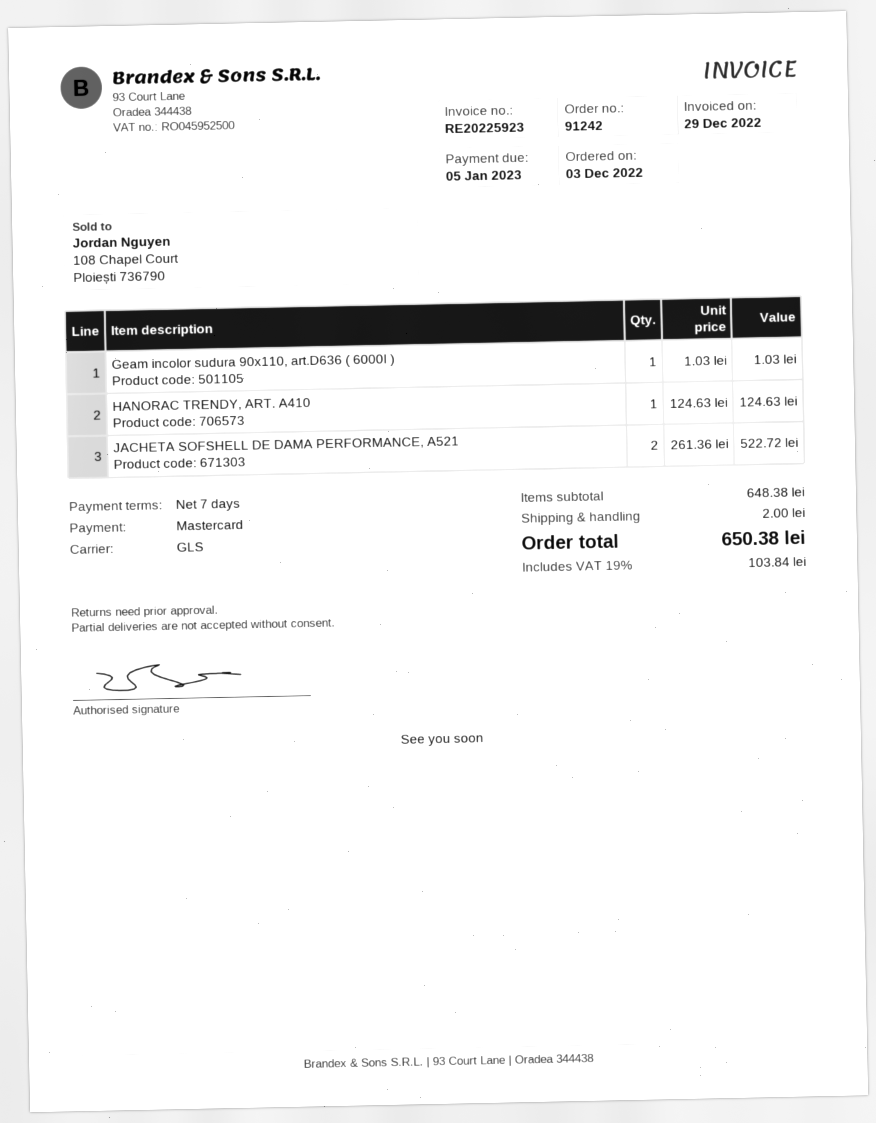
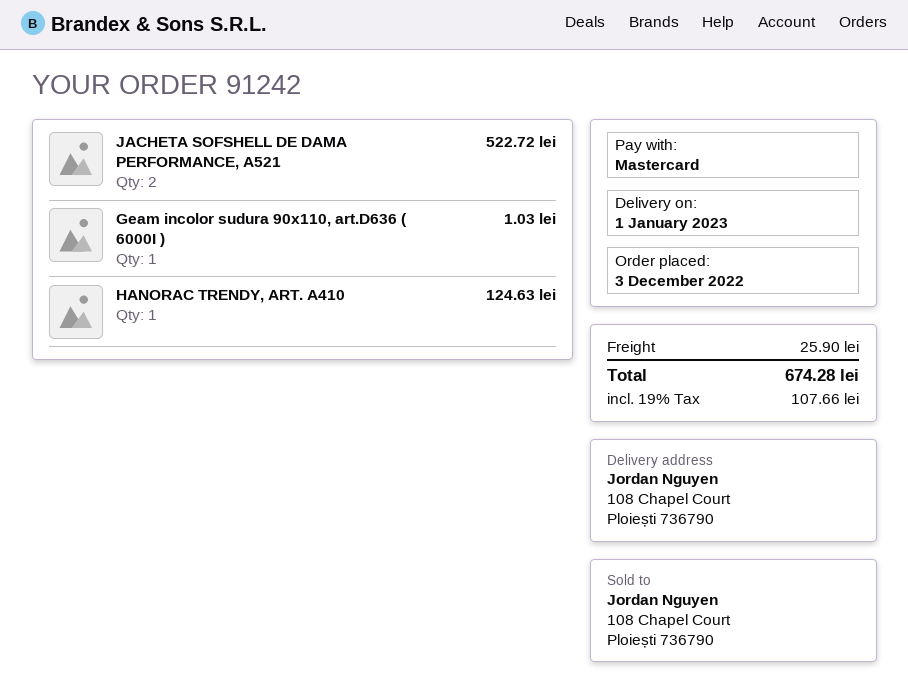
shipping: 2.00 -> 25.90
tax: 19% = 103.84 -> 19% = 107.66
total: 650.38 -> 674.28

